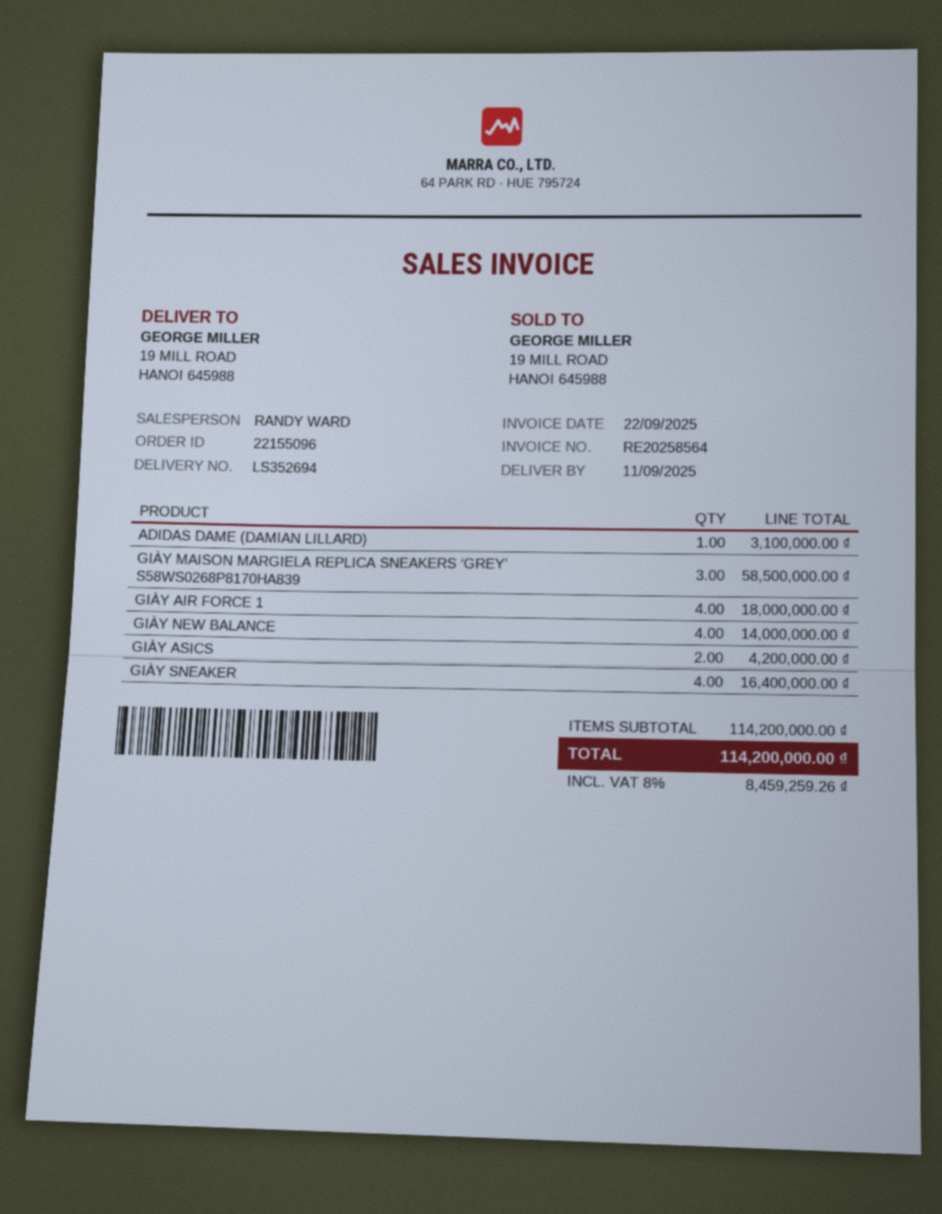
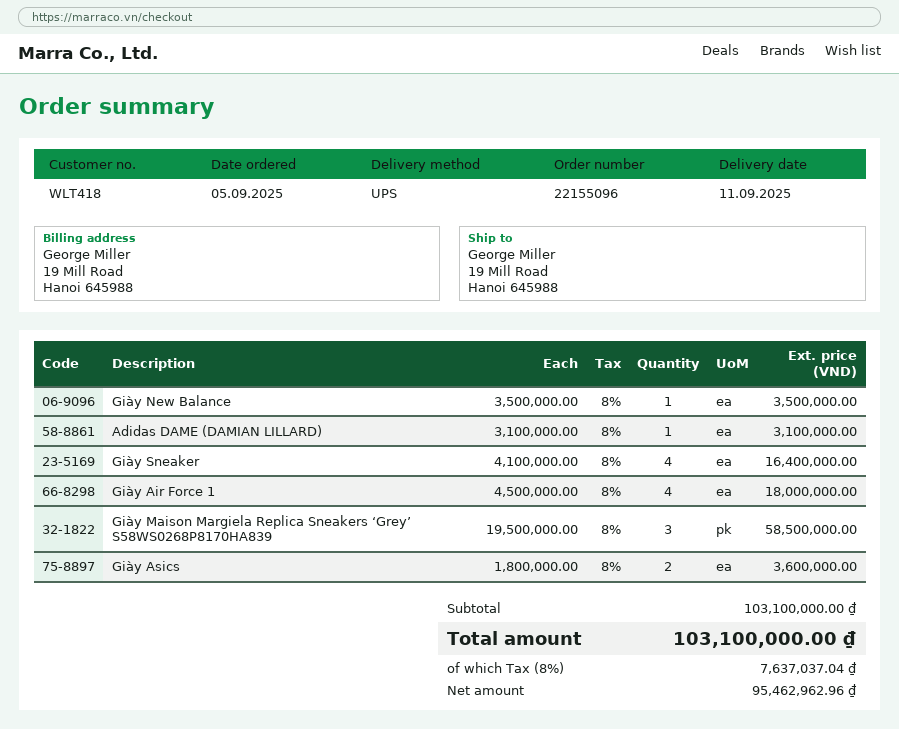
GIÀY NEW BALANCE: 4 for 14000000.00 -> 1 for 3500000.00
GIÀY ASICS: 2 for 4200000.00 -> 2 for 3600000.00
subtotal: 114200000.00 -> 103100000.00
tax: 8% = 8459259.26 -> 8% = 7637037.04
total: 114200000.00 -> 103100000.00

